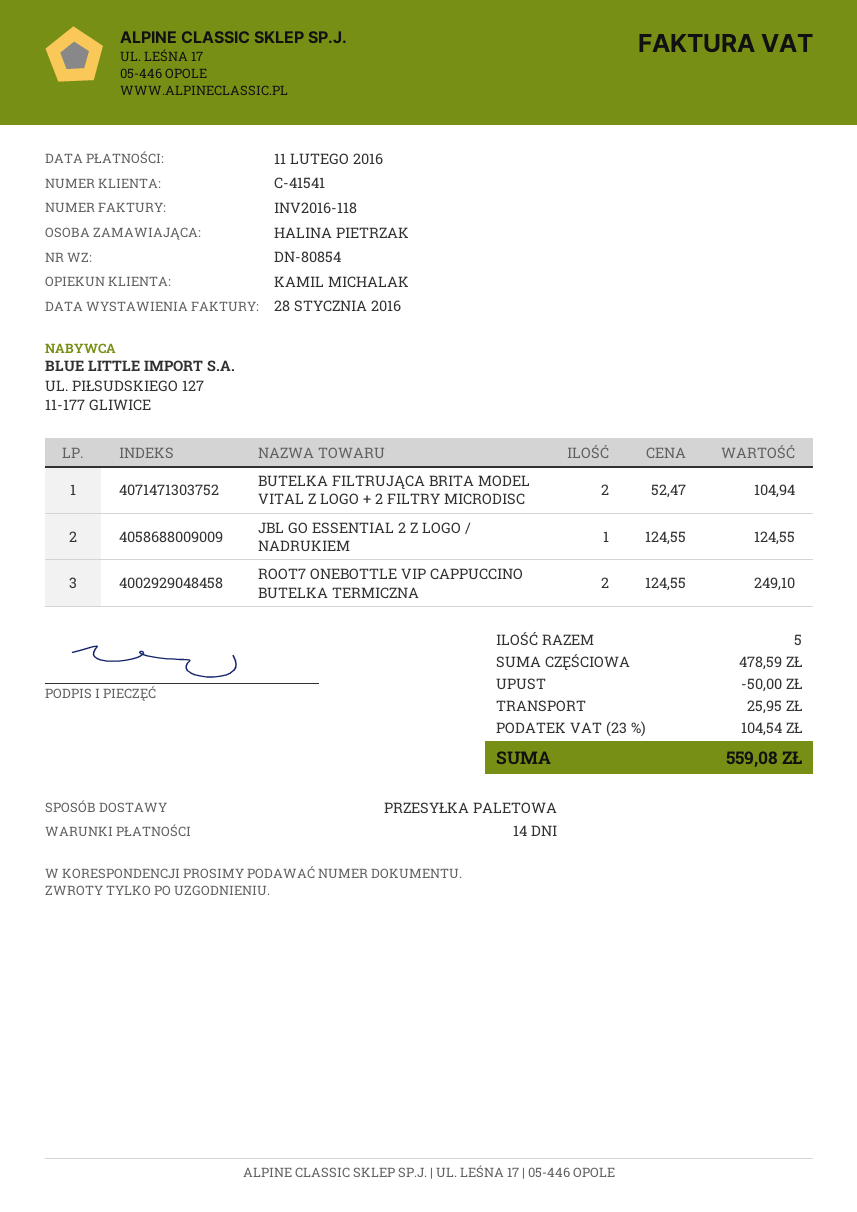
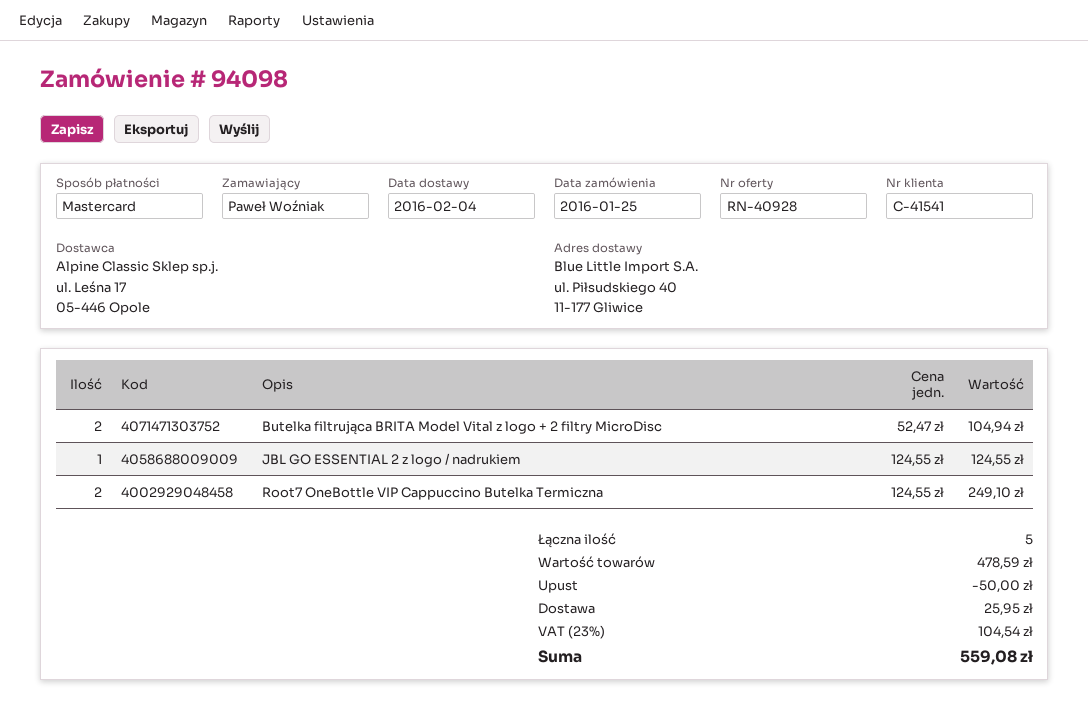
ordered by: HALINA PIETRZAK -> Paweł Woźniak

